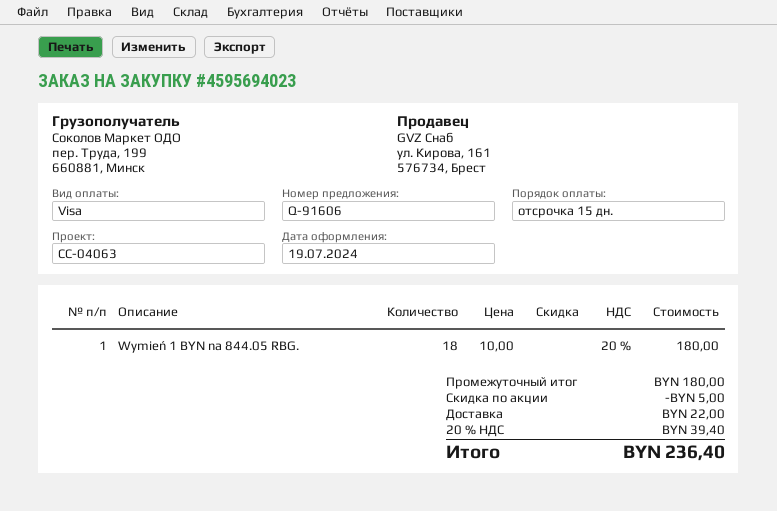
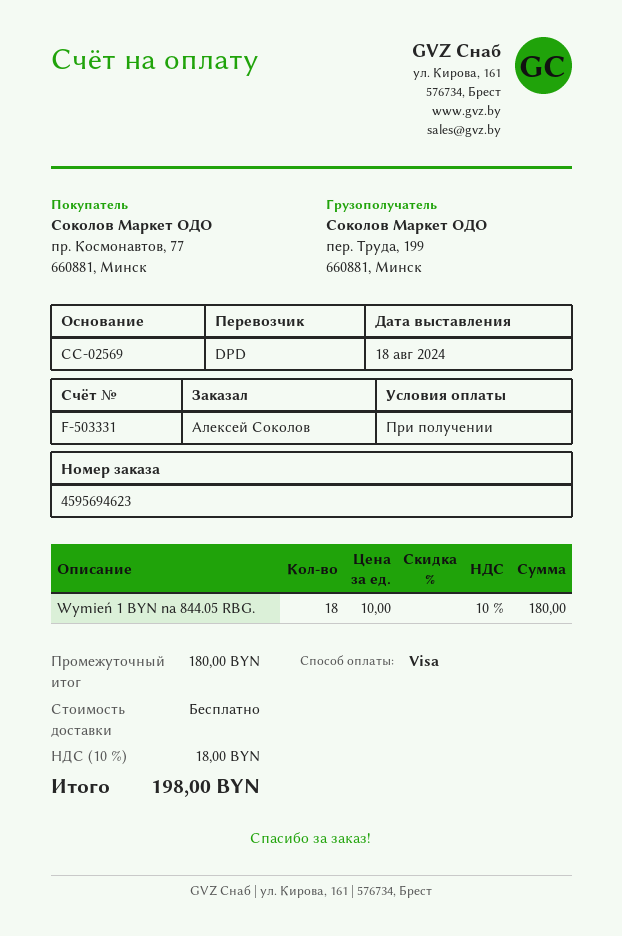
order number: 4595694023 -> 4595694623
payment terms: 15 days -> on receipt
reference: CC-04063 -> CC-02569
discount: 5.00 -> none
shipping: 22.00 -> 0.00
tax: 20% = 39.40 -> 10% = 18.00
total: 236.40 -> 198.00

